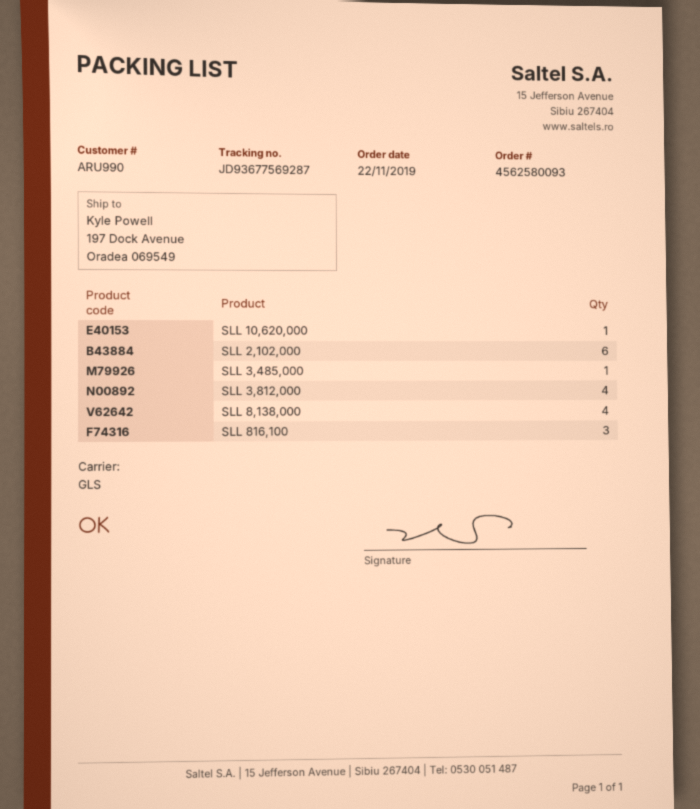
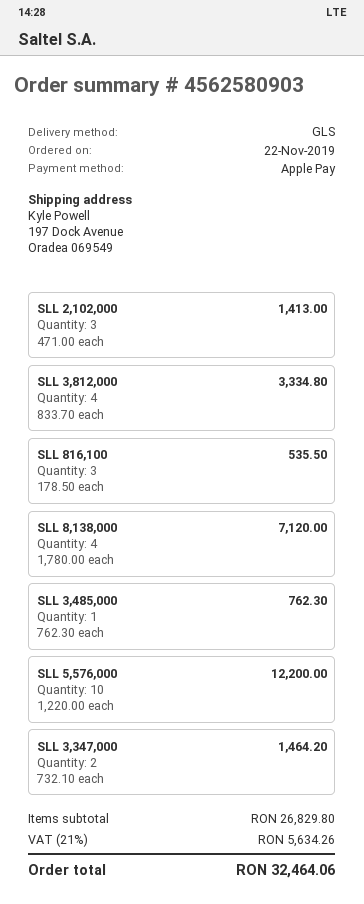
order number: 4562580093 -> 4562580903
SLL 10,620,000: 1 -> none
SLL 2,102,000: 6 -> 3
SLL 5,576,000: none -> 10
SLL 3,347,000: none -> 2

